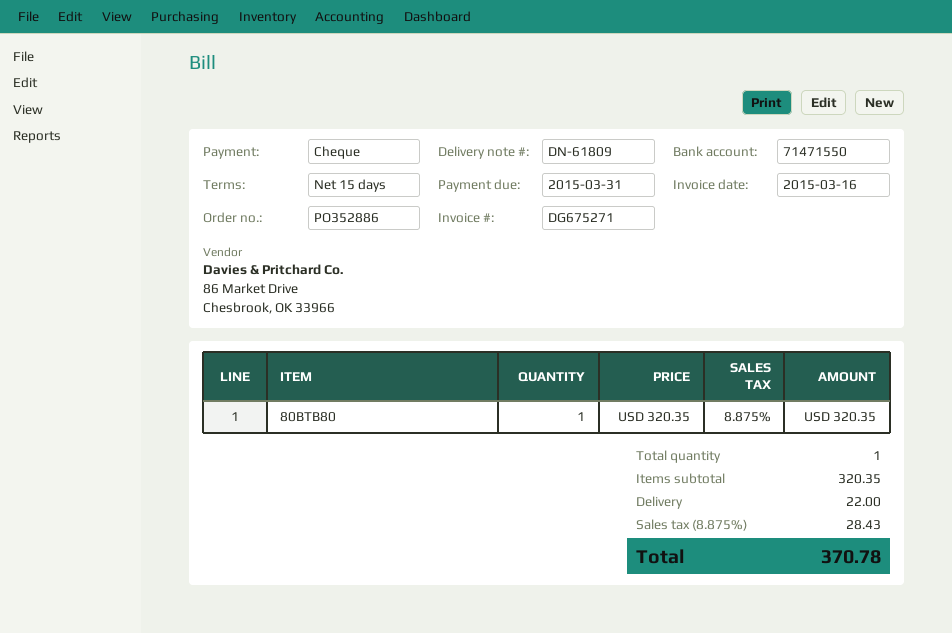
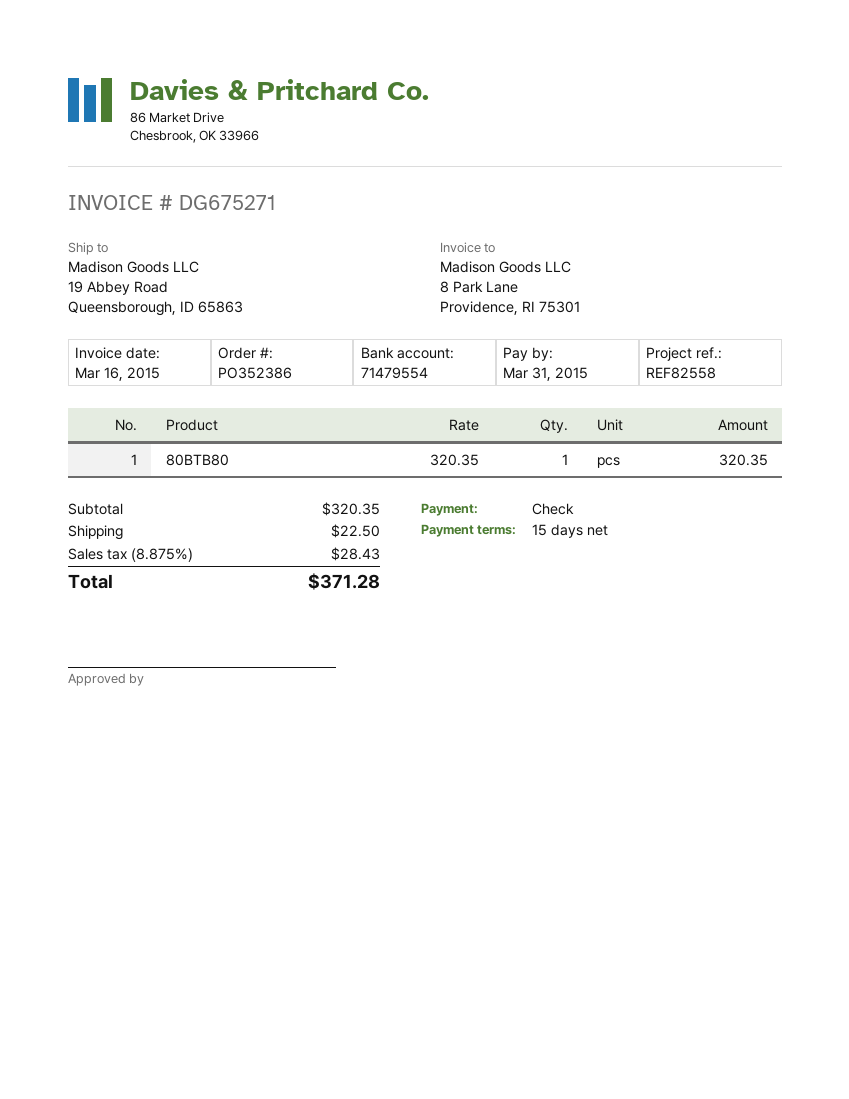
order number: PO352886 -> PO352386
bank account: 71471550 -> 71479554
shipping: 22.00 -> 22.50
total: 370.78 -> 371.28

